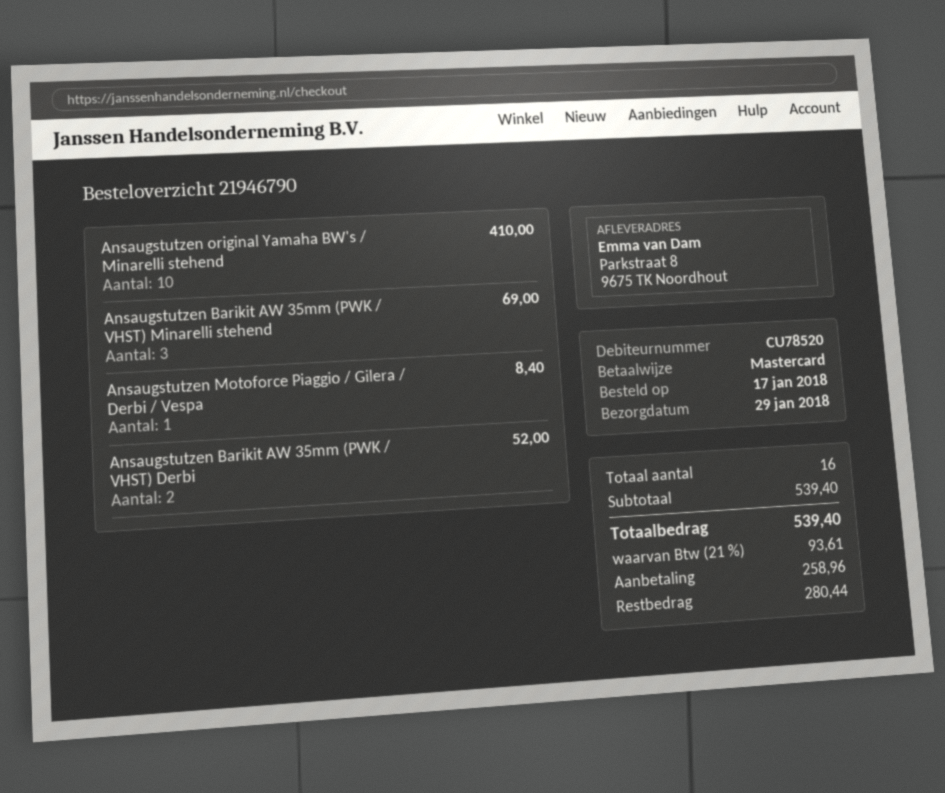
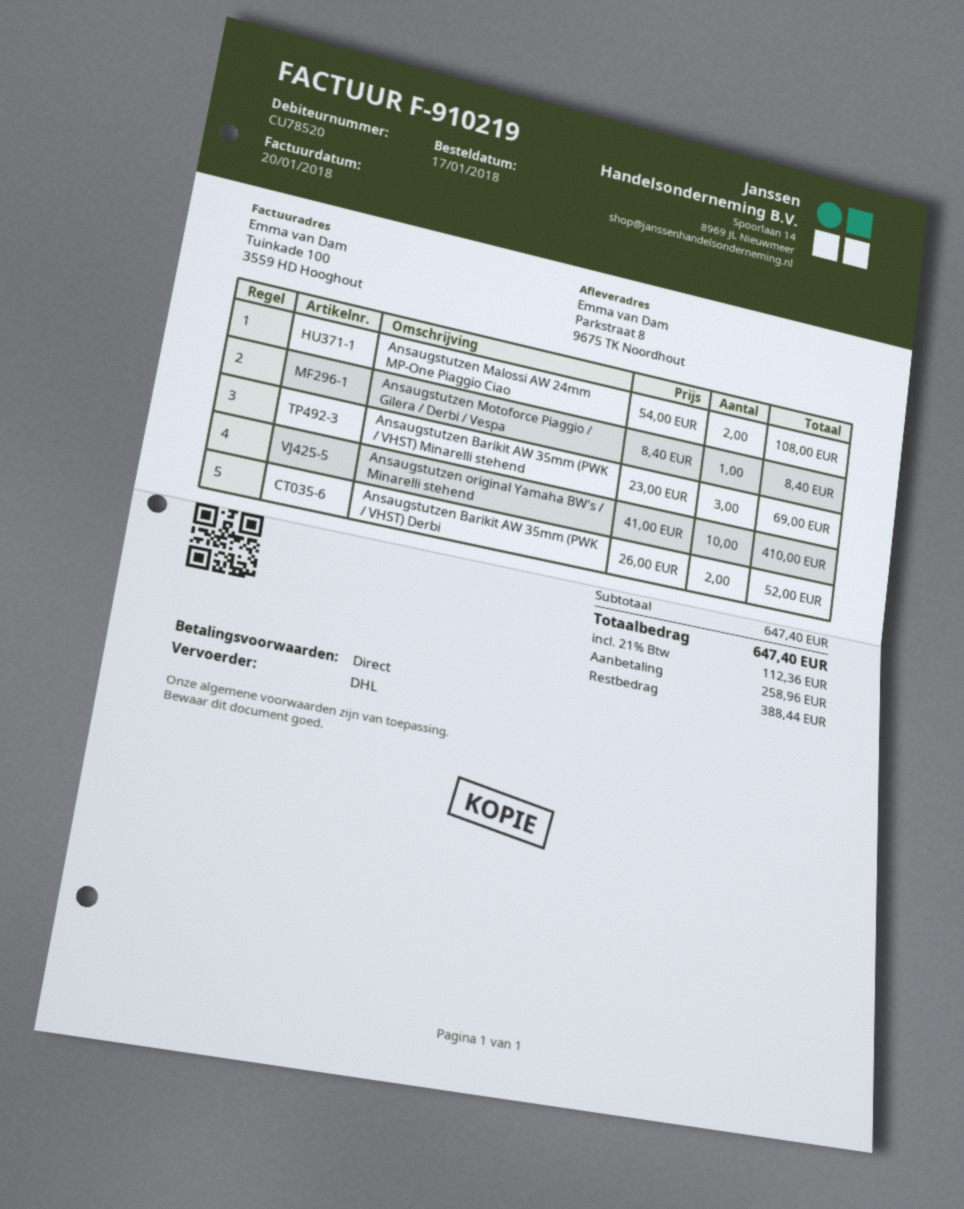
Ansaugstutzen Malossi AW 24mm MP-One Piaggio Ciao: none -> 2 for 108.00
subtotal: 539.40 -> 647.40
tax: 21% = 93.61 -> 21% = 112.36
total: 539.40 -> 647.40
balance: 280.44 -> 388.44

